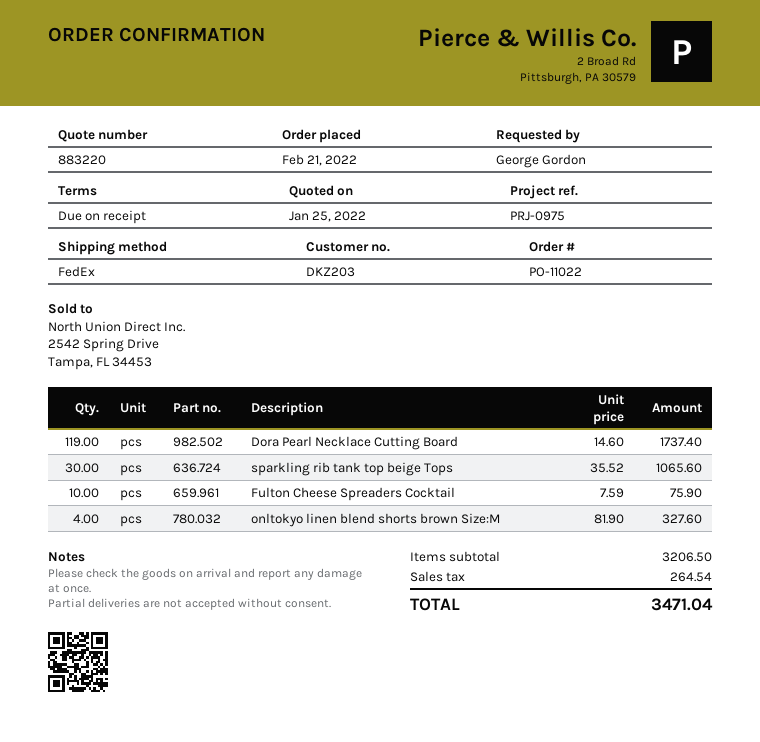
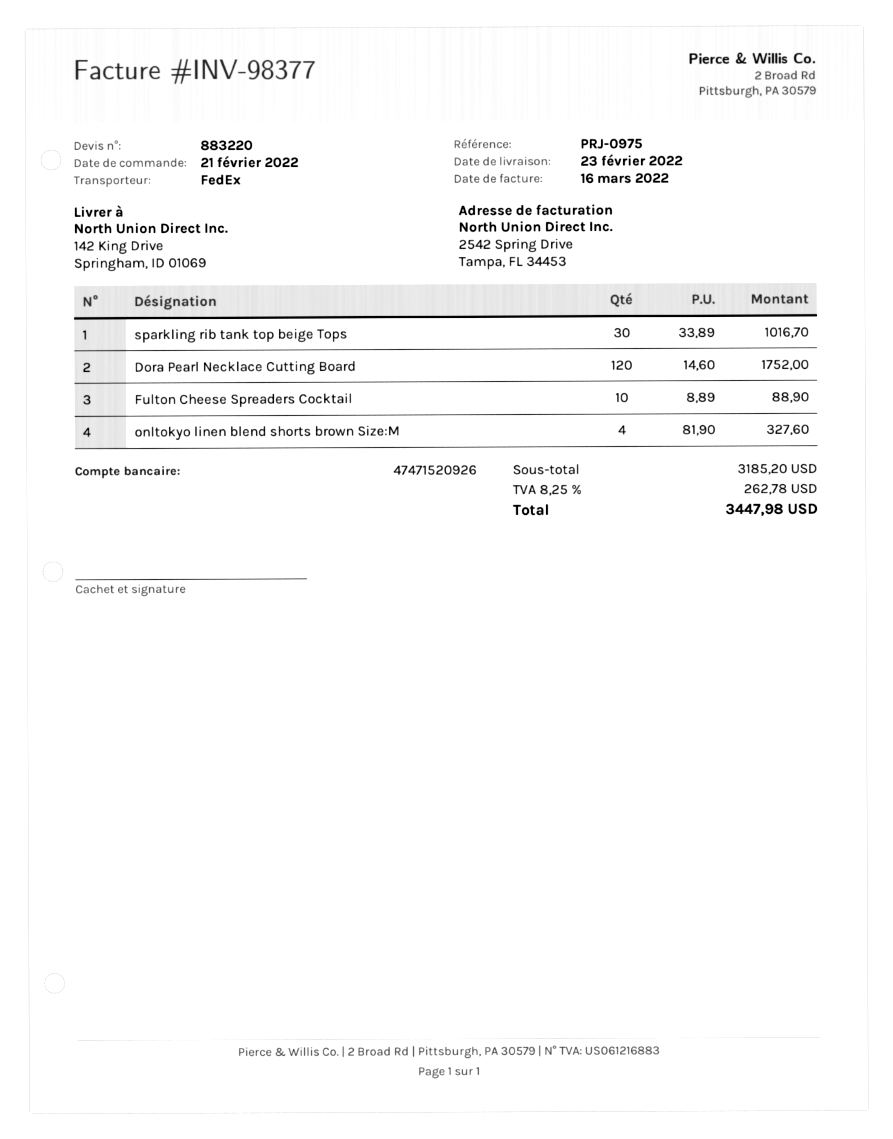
Dora Pearl Necklace Cutting Board: 119 x 14.60 = 1737.40 -> 120 x 14.60 = 1752.00
sparkling rib tank top beige Tops: 30 x 35.52 = 1065.60 -> 30 x 33.89 = 1016.70
Fulton Cheese Spreaders Cocktail: 10 x 7.59 = 75.90 -> 10 x 8.89 = 88.90
subtotal: 3206.50 -> 3185.20
tax: 264.54 -> 262.78
total: 3471.04 -> 3447.98

